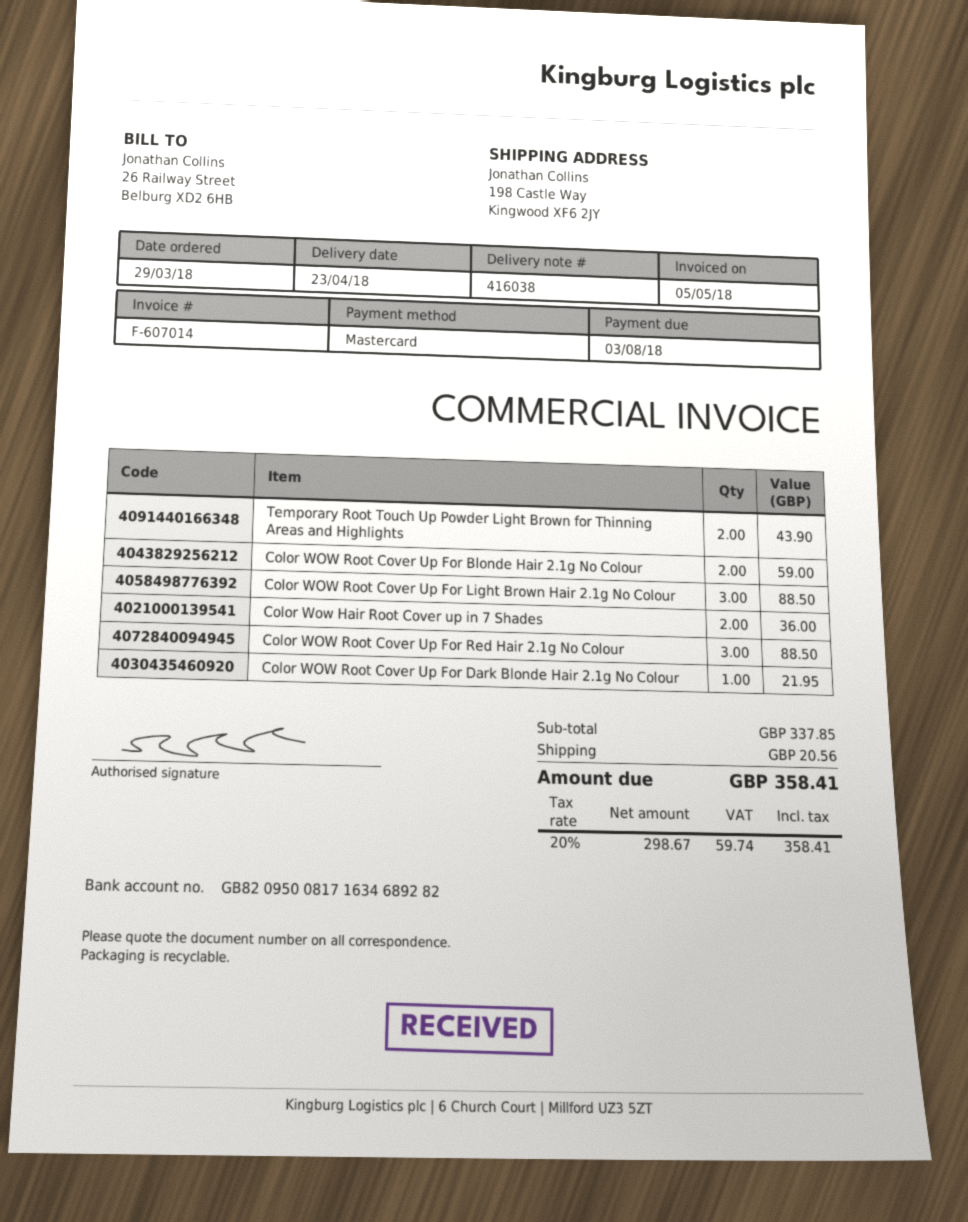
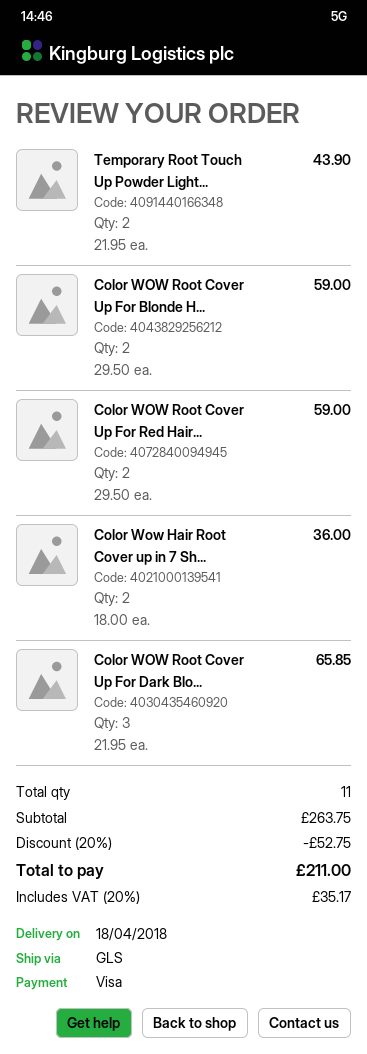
delivery date: 2018-04-23 -> 2018-04-18
payment method: Mastercard -> Visa
Color WOW Root Cover Up For Light Brown Hair 2.1g No Colour: 3 for 88.50 -> none
Color WOW Root Cover Up For Red Hair 2.1g No Colour: 3 for 88.50 -> 2 for 59.00
Color WOW Root Cover Up For Dark Blonde Hair 2.1g No Colour: 1 for 21.95 -> 3 for 65.85
subtotal: 337.85 -> 263.75
discount: none -> 20% = 52.75
shipping: 20.56 -> none
tax: 20% = 59.74 -> 20% = 35.17
total: 358.41 -> 211.00

